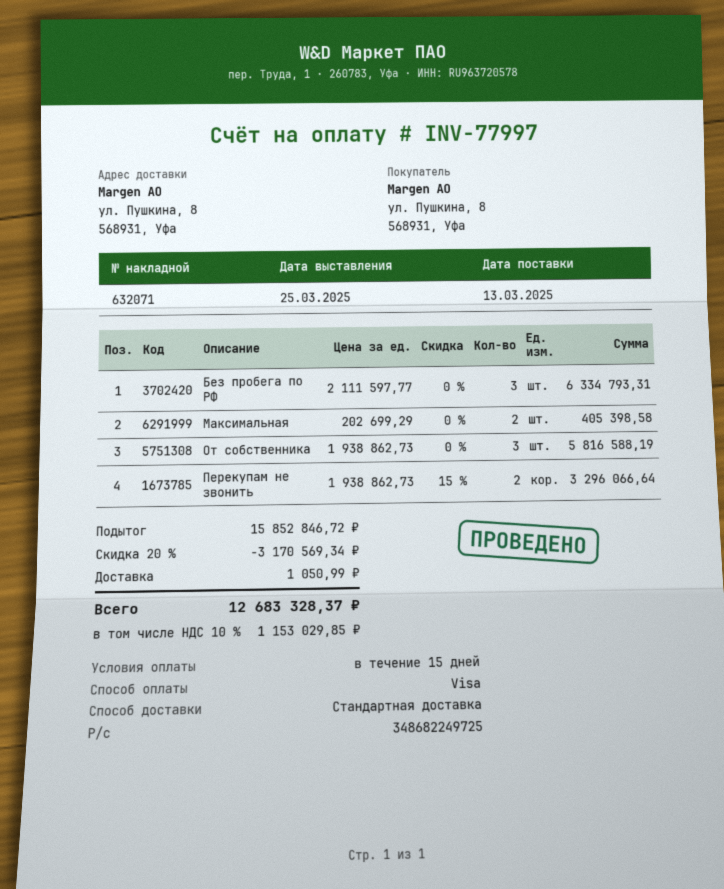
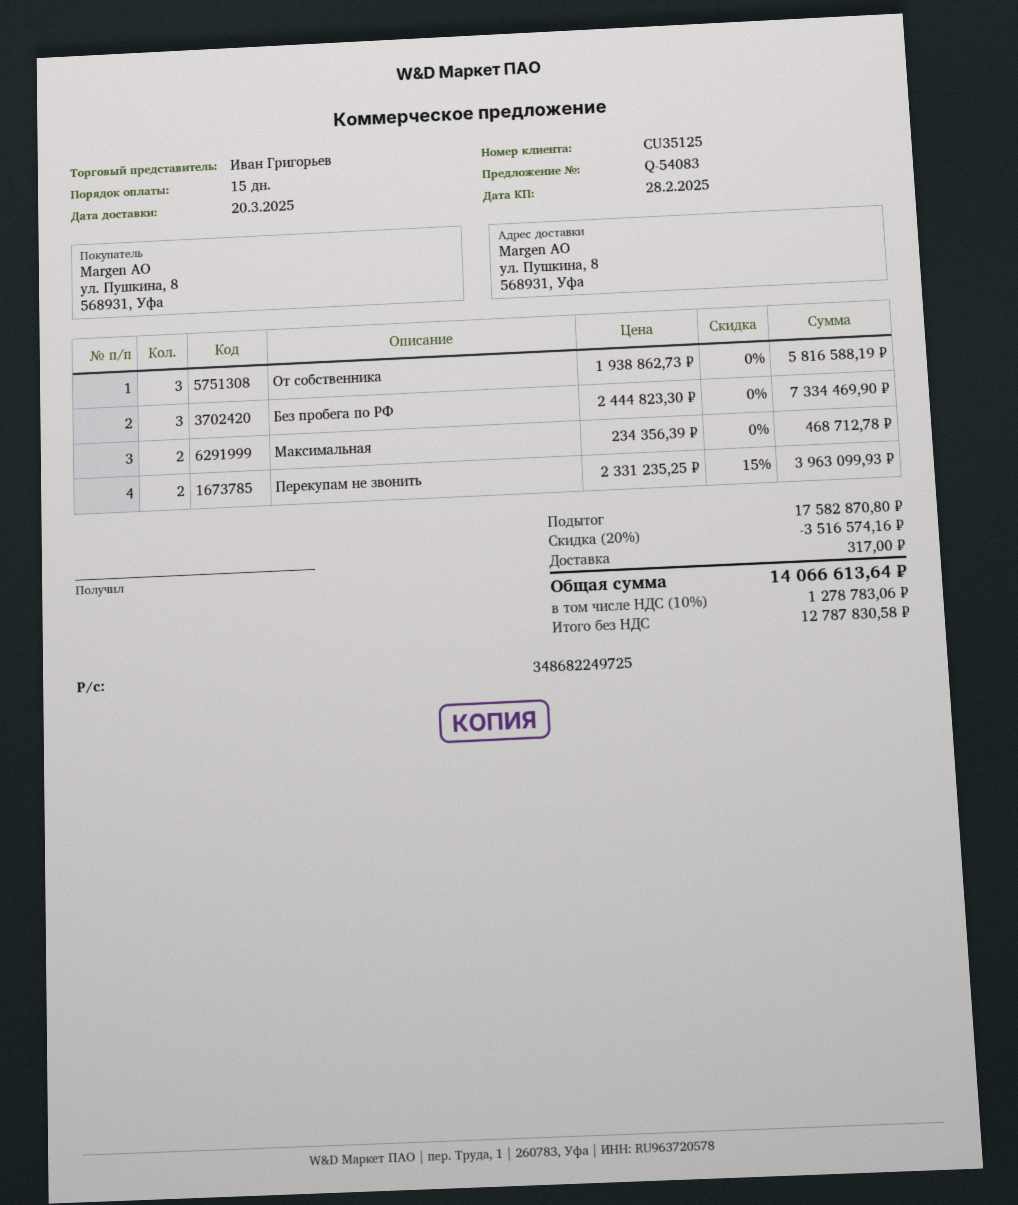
delivery date: 2025-03-13 -> 2025-03-20
Без пробега по РФ: 3 x 2111597.77 = 6334793.31 -> 3 x 2444823.30 = 7334469.90
Максимальная: 2 x 202699.29 = 405398.58 -> 2 x 234356.39 = 468712.78
Перекупам не звонить: 2 x 1938862.73 - 15% = 3296066.64 -> 2 x 2331235.25 - 15% = 3963099.93
subtotal: 15852846.72 -> 17582870.80
discount: 20% = 3170569.34 -> 20% = 3516574.16
shipping: 1050.99 -> 317.00
tax: 10% = 1153029.85 -> 10% = 1278783.06
total: 12683328.37 -> 14066613.64

